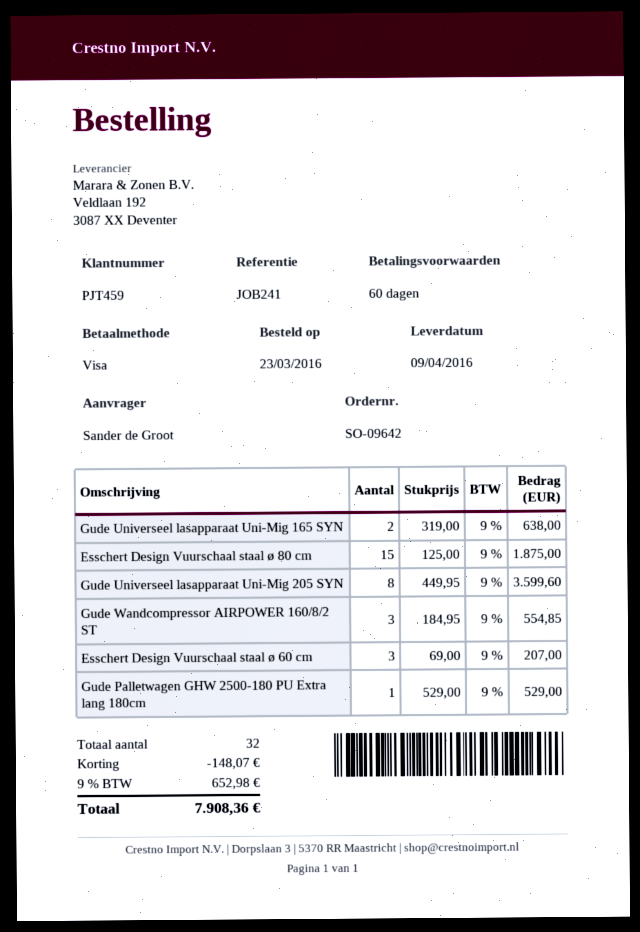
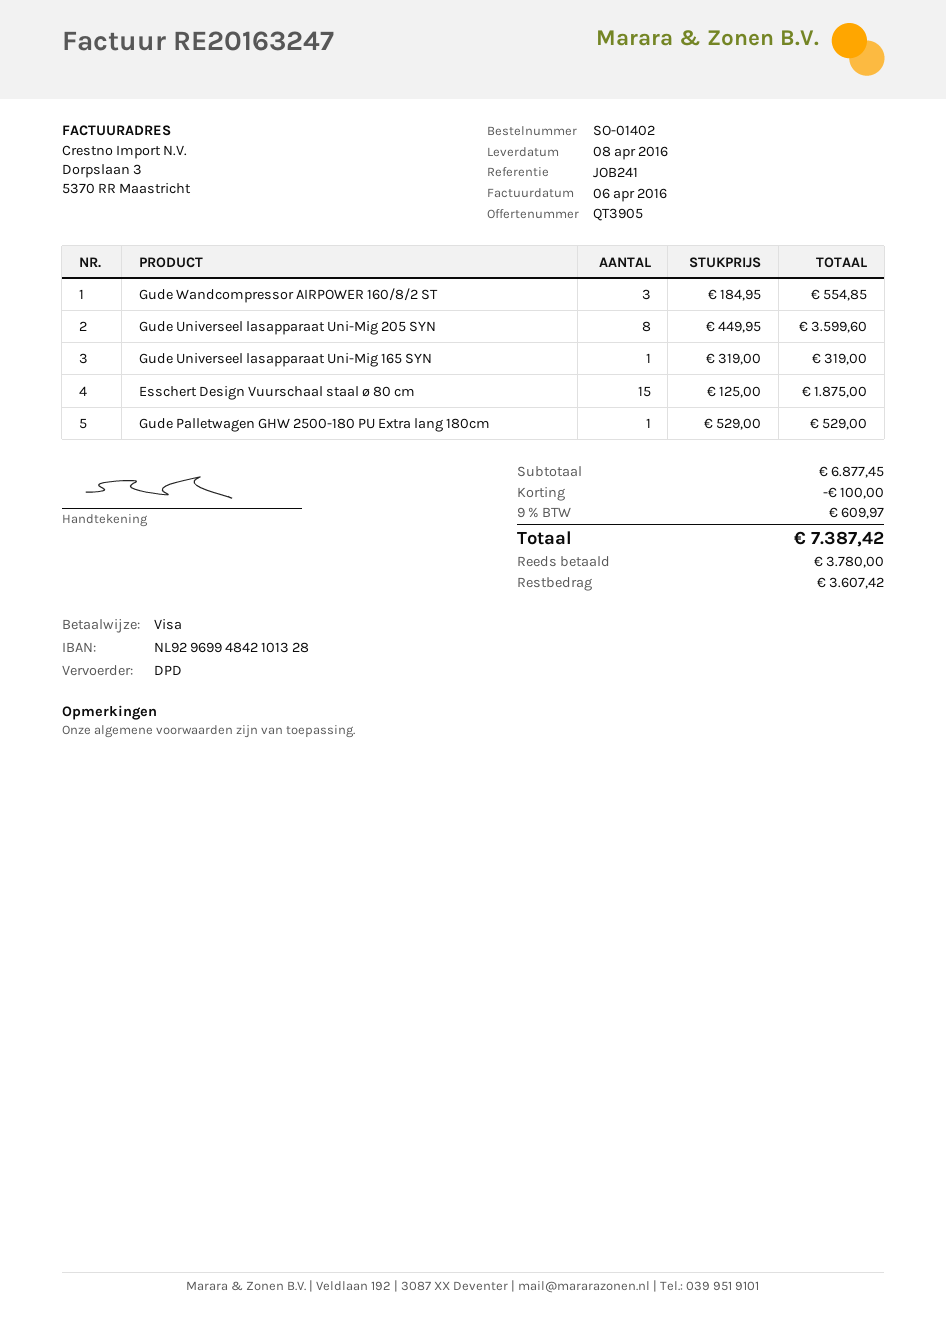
order number: SO-09642 -> SO-01402
delivery date: 2016-04-09 -> 2016-04-08
Gude Universeel lasapparaat Uni-Mig 165 SYN: 2 x 319.00 = 638.00 -> 1 x 319.00 = 319.00
Esschert Design Vuurschaal staal ø 60 cm: 3 x 69.00 = 207.00 -> none
discount: 148.07 -> 100.00
tax: 9% = 652.98 -> 9% = 609.97
total: 7908.36 -> 7387.42

